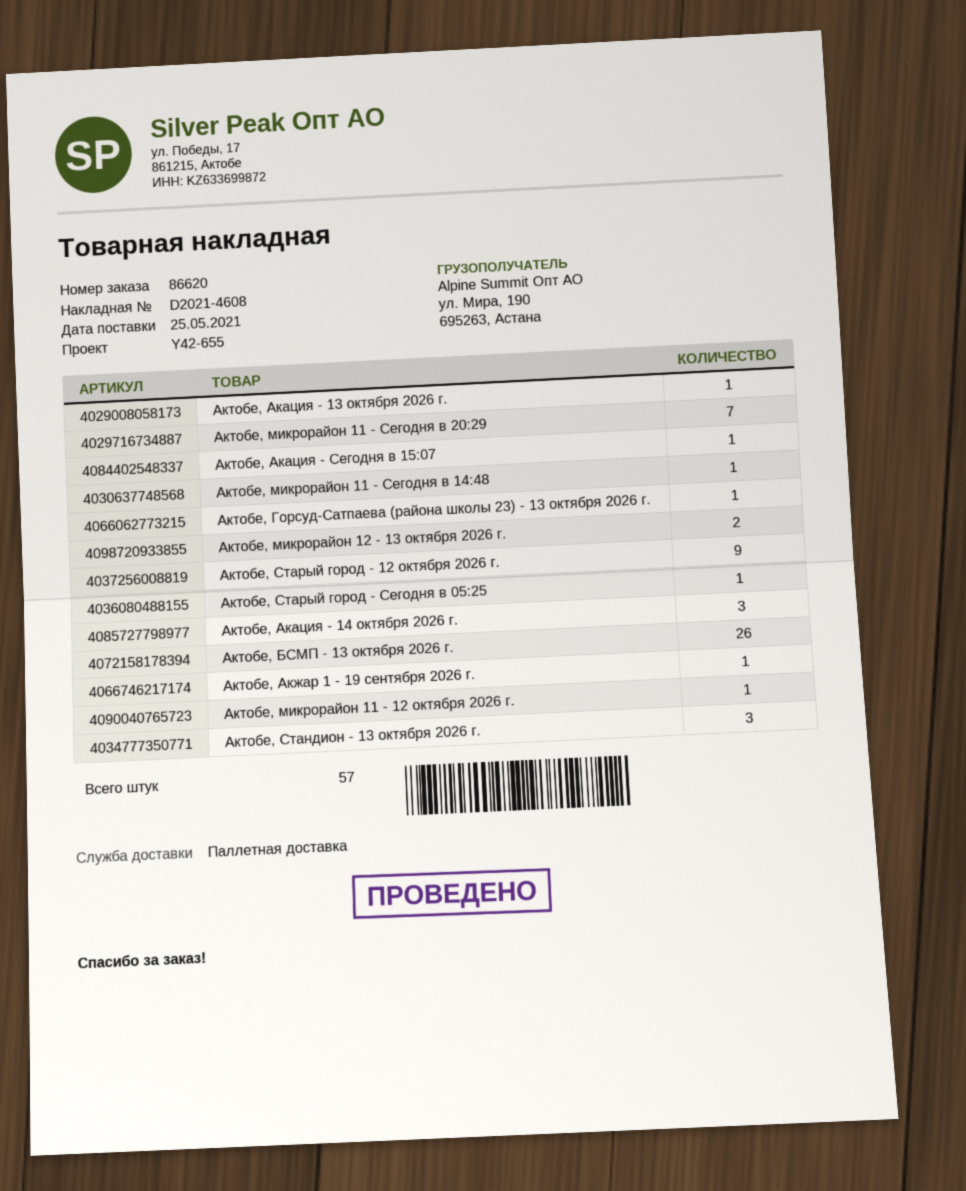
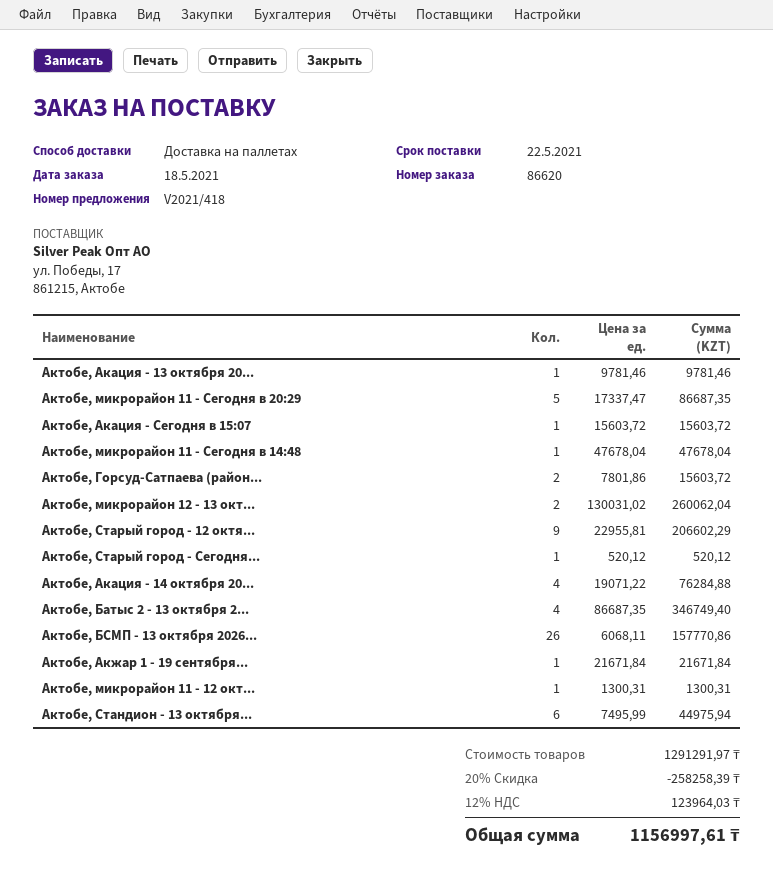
delivery date: 2021-05-25 -> 2021-05-22
Актобе, микрорайон 11 - Сегодня в 20:29: 7 -> 5
Актобе, Горсуд-Сатпаева (района школы 23) - 13 октября 2026 г.: 1 -> 2
Актобе, Акация - 14 октября 2026 г.: 3 -> 4
Актобе, Стандион - 13 октября 2026 г.: 3 -> 6
Актобе, Батыс 2 - 13 октября 2...: none -> 4

